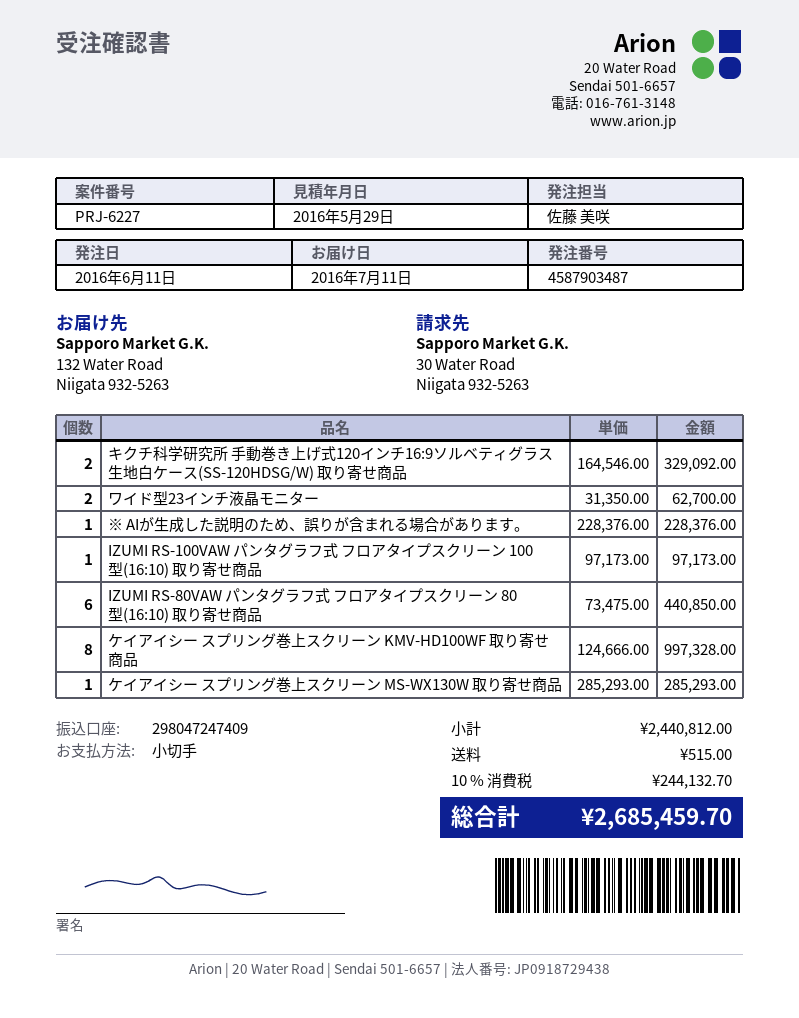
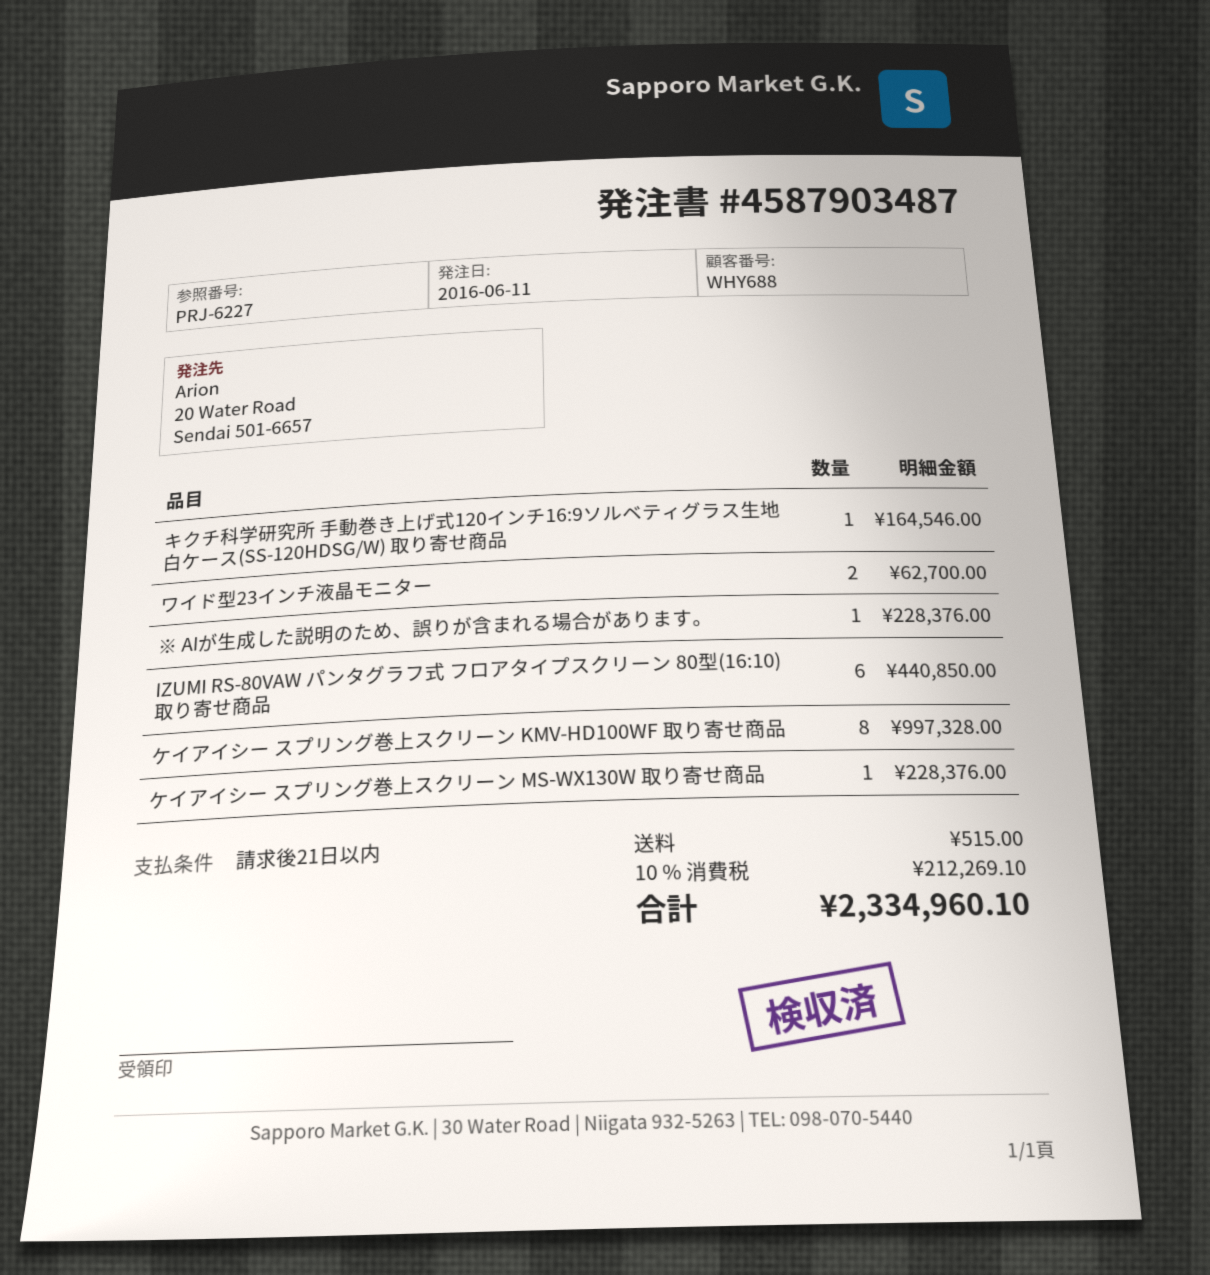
キクチ科学研究所 手動巻き上げ式120インチ16:9ソルベティグラス生地白ケース(SS-120HDSG/W) 取り寄せ商品: 2 for 329092.00 -> 1 for 164546.00
IZUMI RS-100VAW パンタグラフ式 フロアタイプスクリーン 100型(16:10) 取り寄せ商品: 1 for 97173.00 -> none
ケイアイシー スプリング巻上スクリーン MS-WX130W 取り寄せ商品: 1 for 285293.00 -> 1 for 228376.00
tax: 10% = 244132.70 -> 10% = 212269.10
total: 2685459.70 -> 2334960.10

